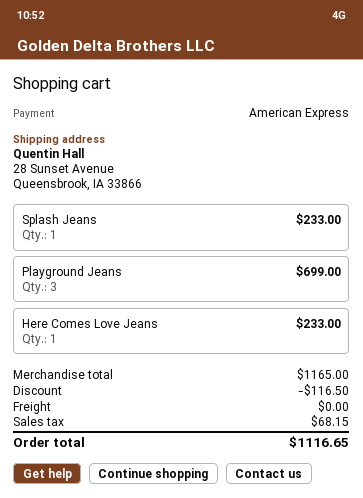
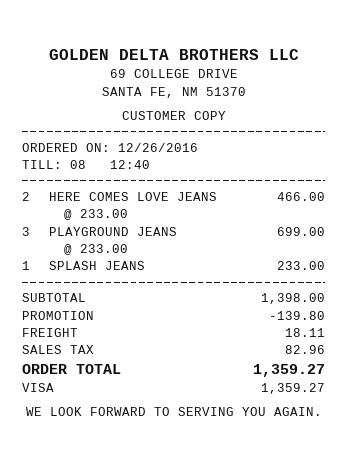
payment method: American Express -> Visa
Here Comes Love Jeans: 1 for 233.00 -> 2 for 466.00
subtotal: 1165.00 -> 1398.00
discount: 116.50 -> 139.80
shipping: 0.00 -> 18.11
tax: 68.15 -> 82.96
total: 1116.65 -> 1359.27

